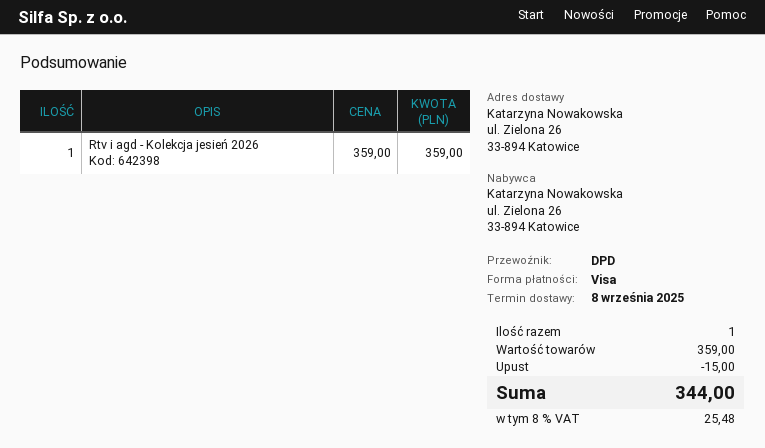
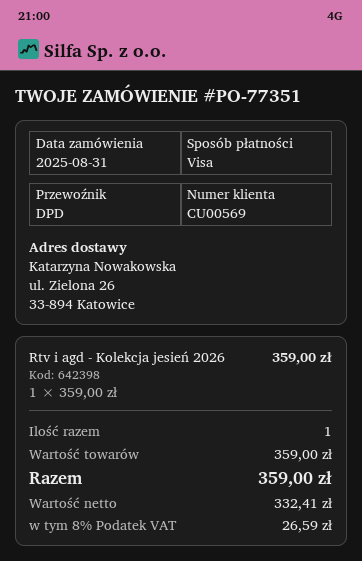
discount: 15.00 -> none
tax: 8% = 25.48 -> 8% = 26.59
total: 344.00 -> 359.00

